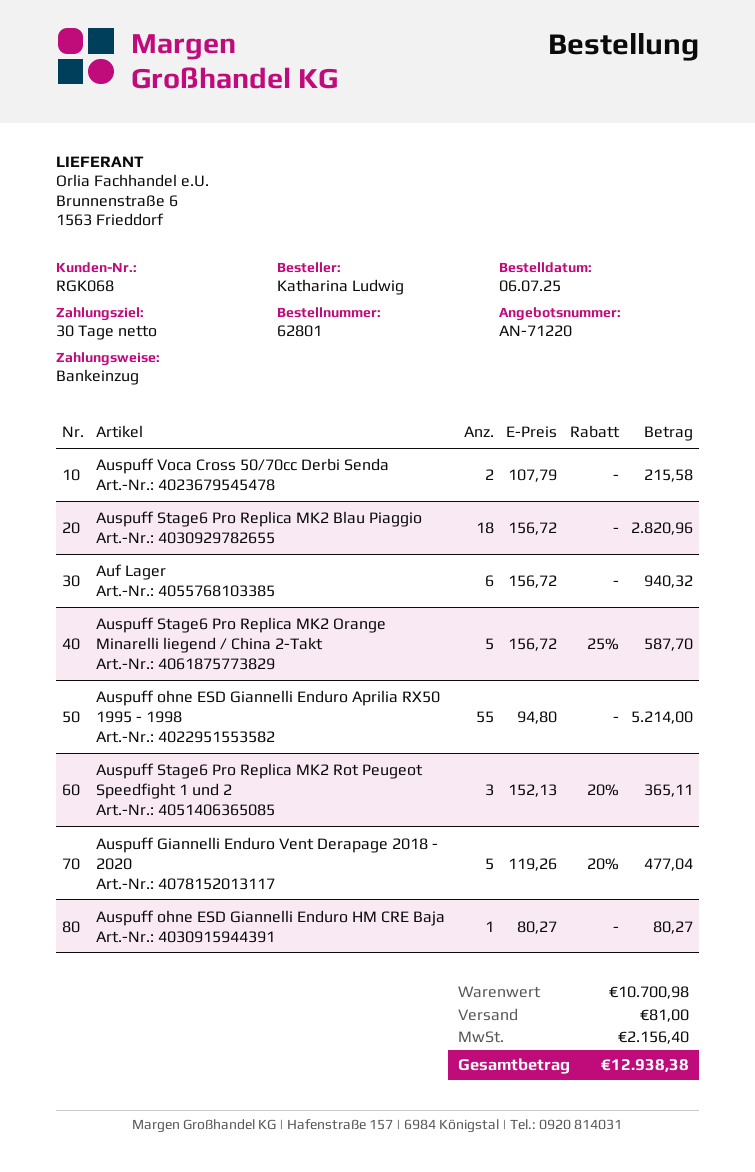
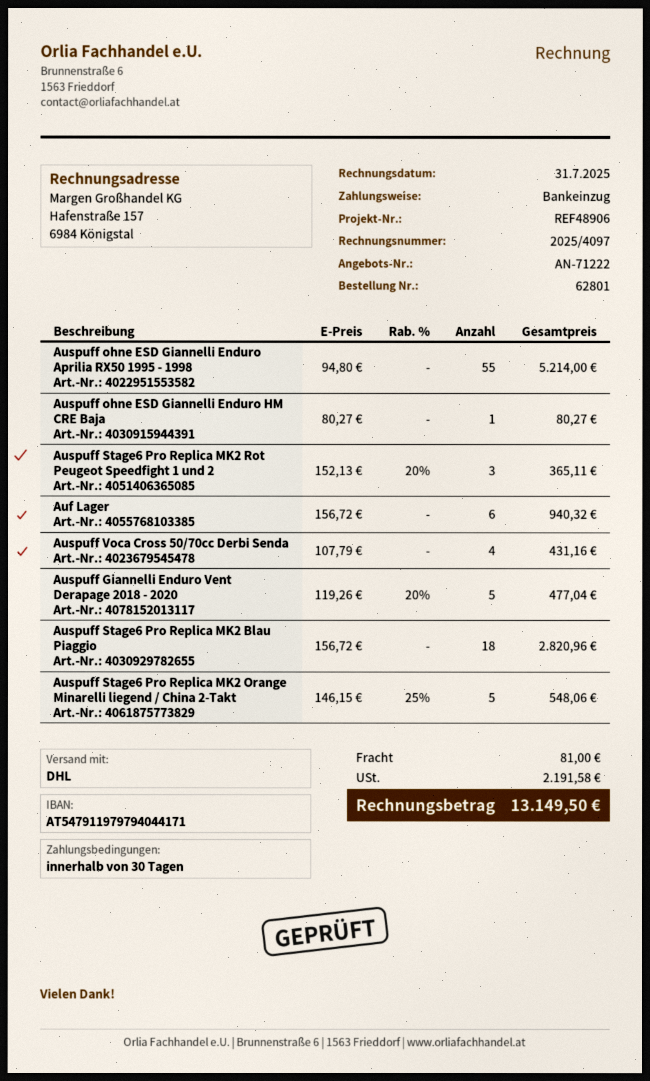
quote number: AN-71220 -> AN-71222
Auspuff Voca Cross 50/70cc Derbi Senda: 2 x 107.79 = 215.58 -> 4 x 107.79 = 431.16
Auspuff Stage6 Pro Replica MK2 Orange Minarelli liegend / China 2-Takt: 5 x 156.72 - 25% = 587.70 -> 5 x 146.15 - 25% = 548.06
tax: 2156.40 -> 2191.58
total: 12938.38 -> 13149.50

